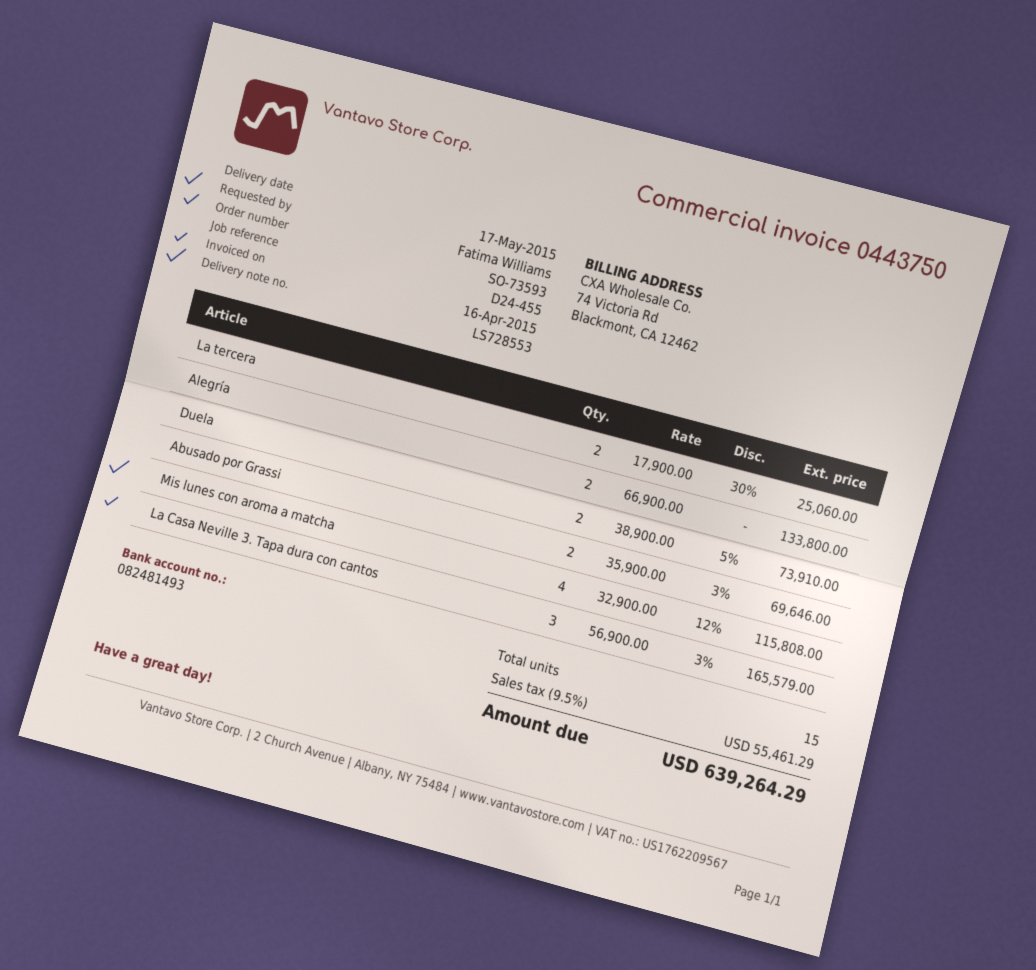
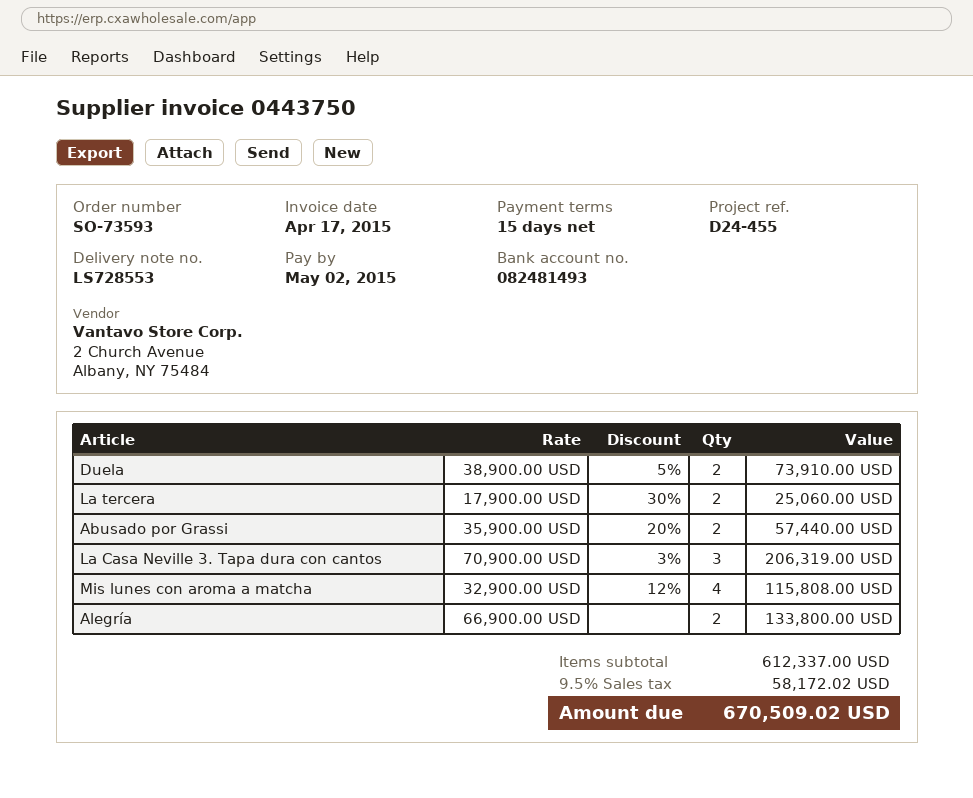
invoice date: 2015-04-16 -> 2015-04-17
Abusado por Grassi: 2 x 35900.00 - 3% = 69646.00 -> 2 x 35900.00 - 20% = 57440.00
La Casa Neville 3. Tapa dura con cantos: 3 x 56900.00 - 3% = 165579.00 -> 3 x 70900.00 - 3% = 206319.00
tax: 9.5% = 55461.29 -> 9.5% = 58172.02
total: 639264.29 -> 670509.02

